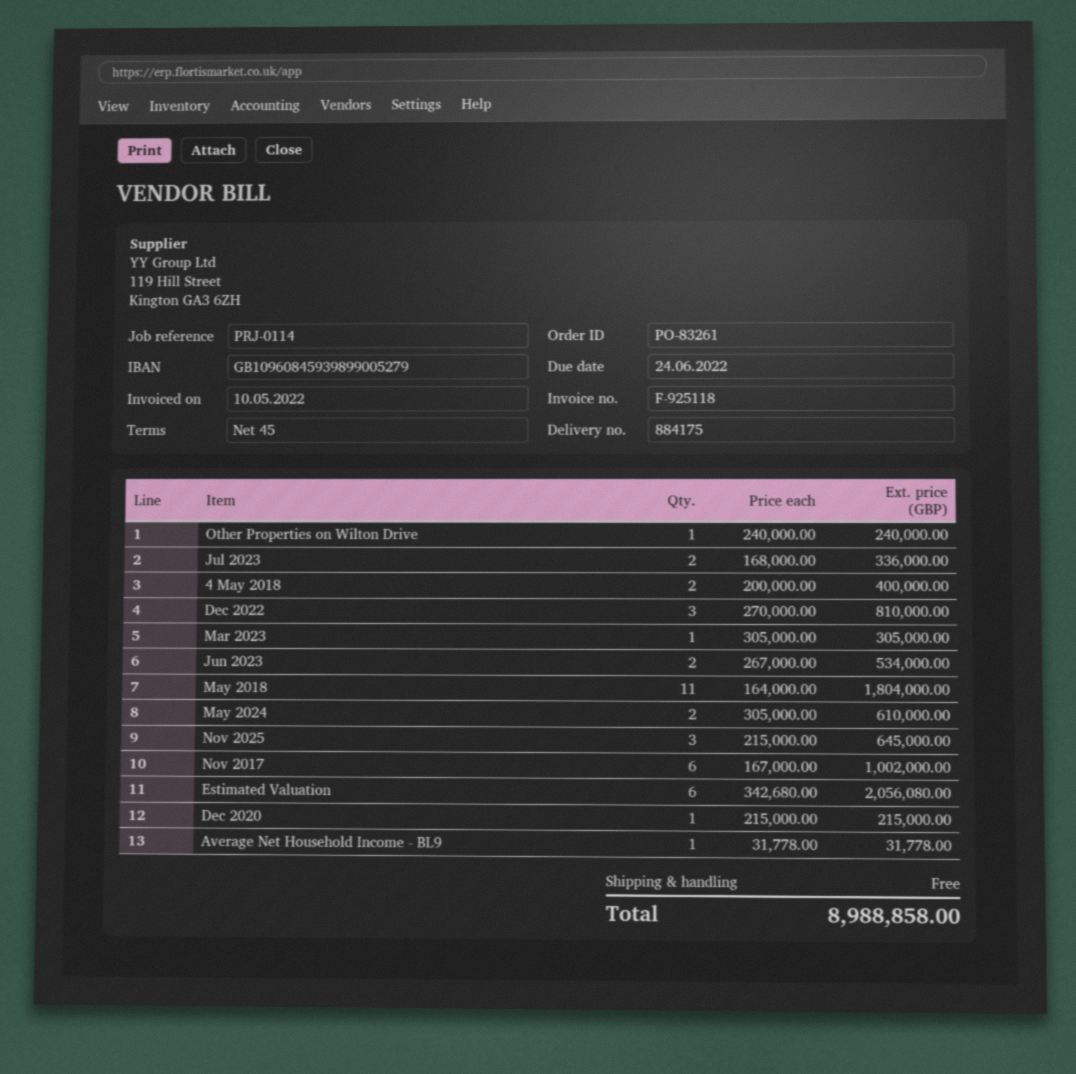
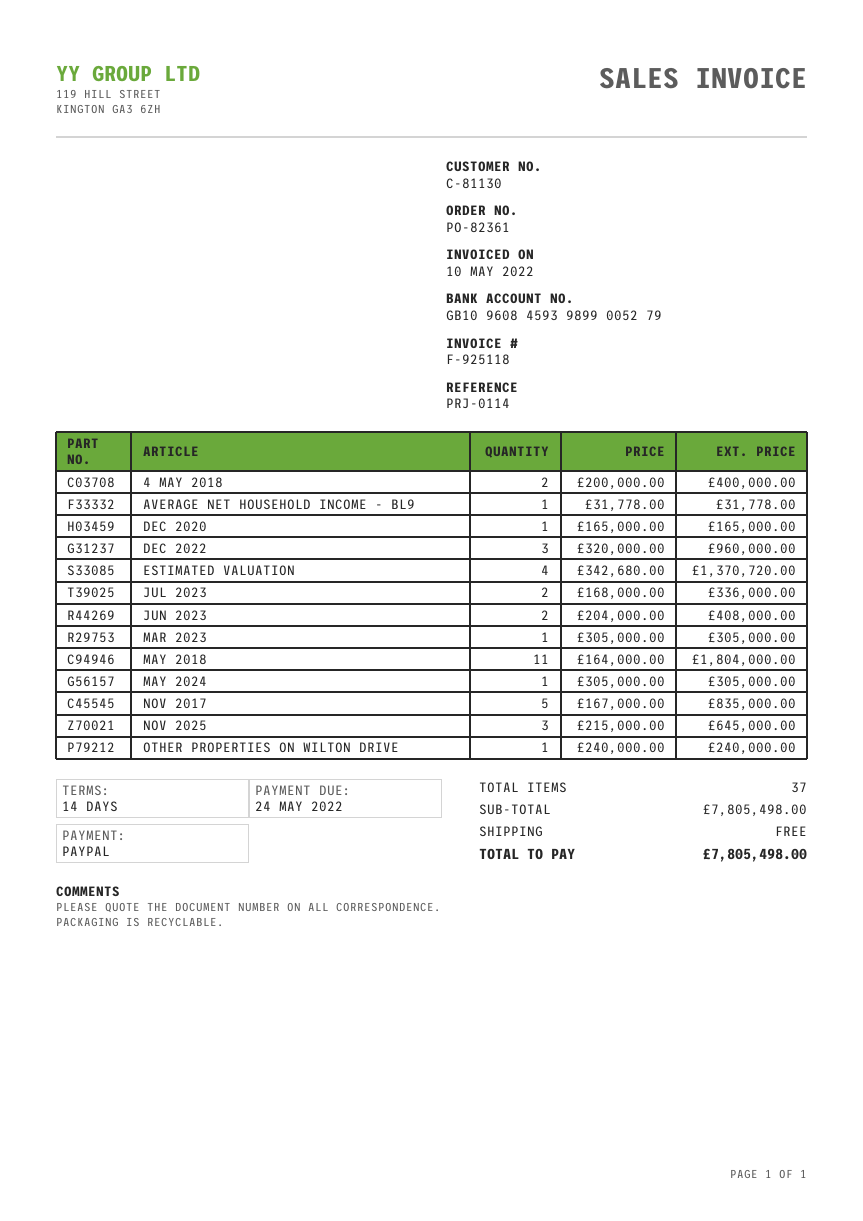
order number: PO-83261 -> PO-82361
payment terms: 45 days -> 14 days
due date: 2022-06-24 -> 2022-05-24
Dec 2022: 3 x 270000.00 = 810000.00 -> 3 x 320000.00 = 960000.00
Jun 2023: 2 x 267000.00 = 534000.00 -> 2 x 204000.00 = 408000.00
May 2024: 2 x 305000.00 = 610000.00 -> 1 x 305000.00 = 305000.00
Nov 2017: 6 x 167000.00 = 1002000.00 -> 5 x 167000.00 = 835000.00
Estimated Valuation: 6 x 342680.00 = 2056080.00 -> 4 x 342680.00 = 1370720.00
Dec 2020: 1 x 215000.00 = 215000.00 -> 1 x 165000.00 = 165000.00
total: 8988858.00 -> 7805498.00

